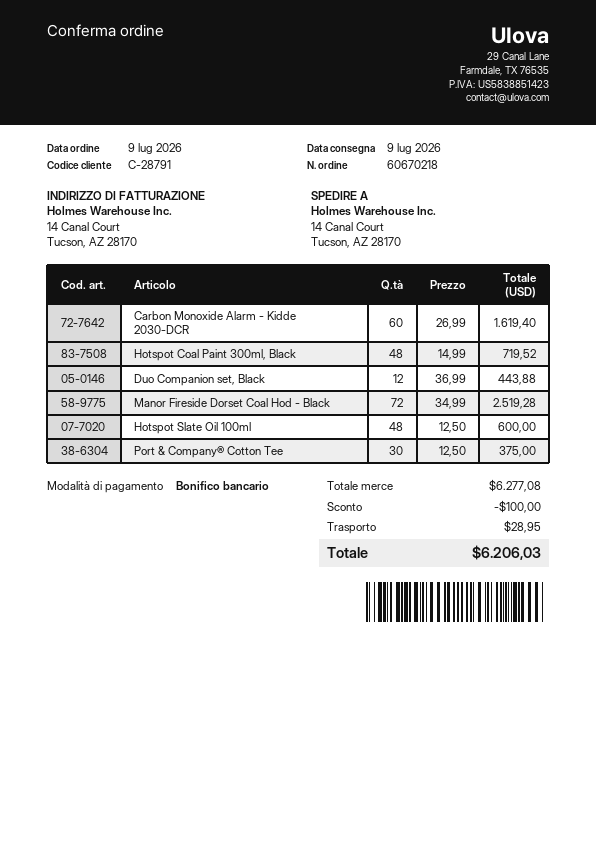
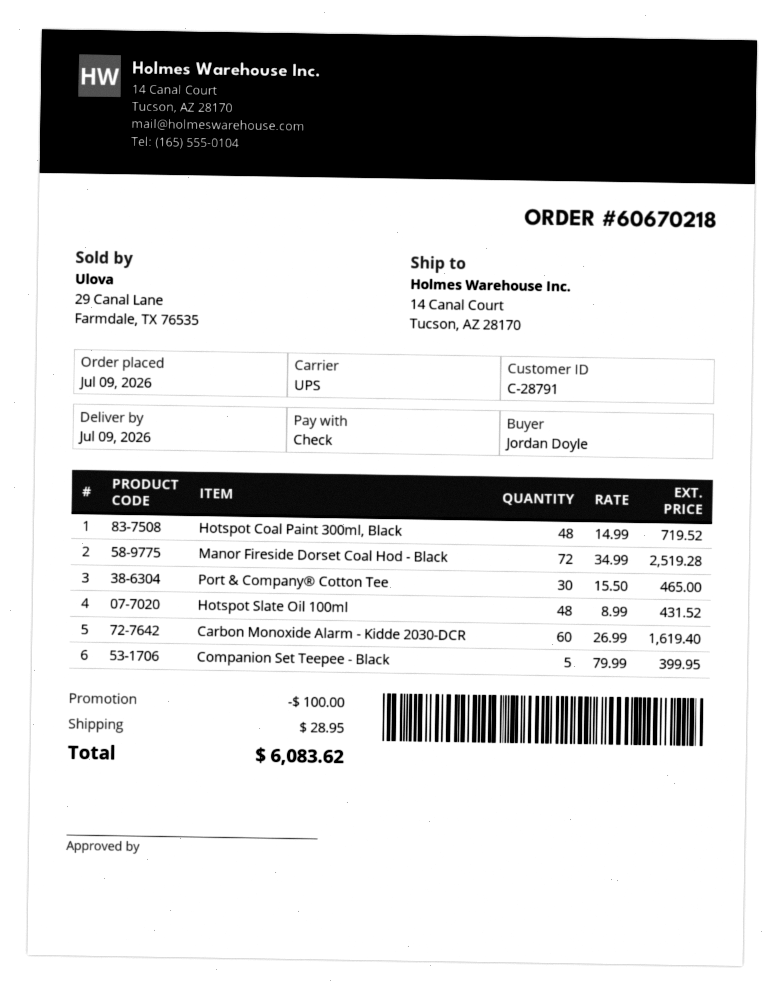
payment method: bank transfer -> cheque
Duo Companion set, Black: 12 x 36.99 = 443.88 -> none
Hotspot Slate Oil 100ml: 48 x 12.50 = 600.00 -> 48 x 8.99 = 431.52
Port & Company® Cotton Tee: 30 x 12.50 = 375.00 -> 30 x 15.50 = 465.00
Companion Set Teepee - Black: none -> 5 x 79.99 = 399.95
total: 6206.03 -> 6083.62

